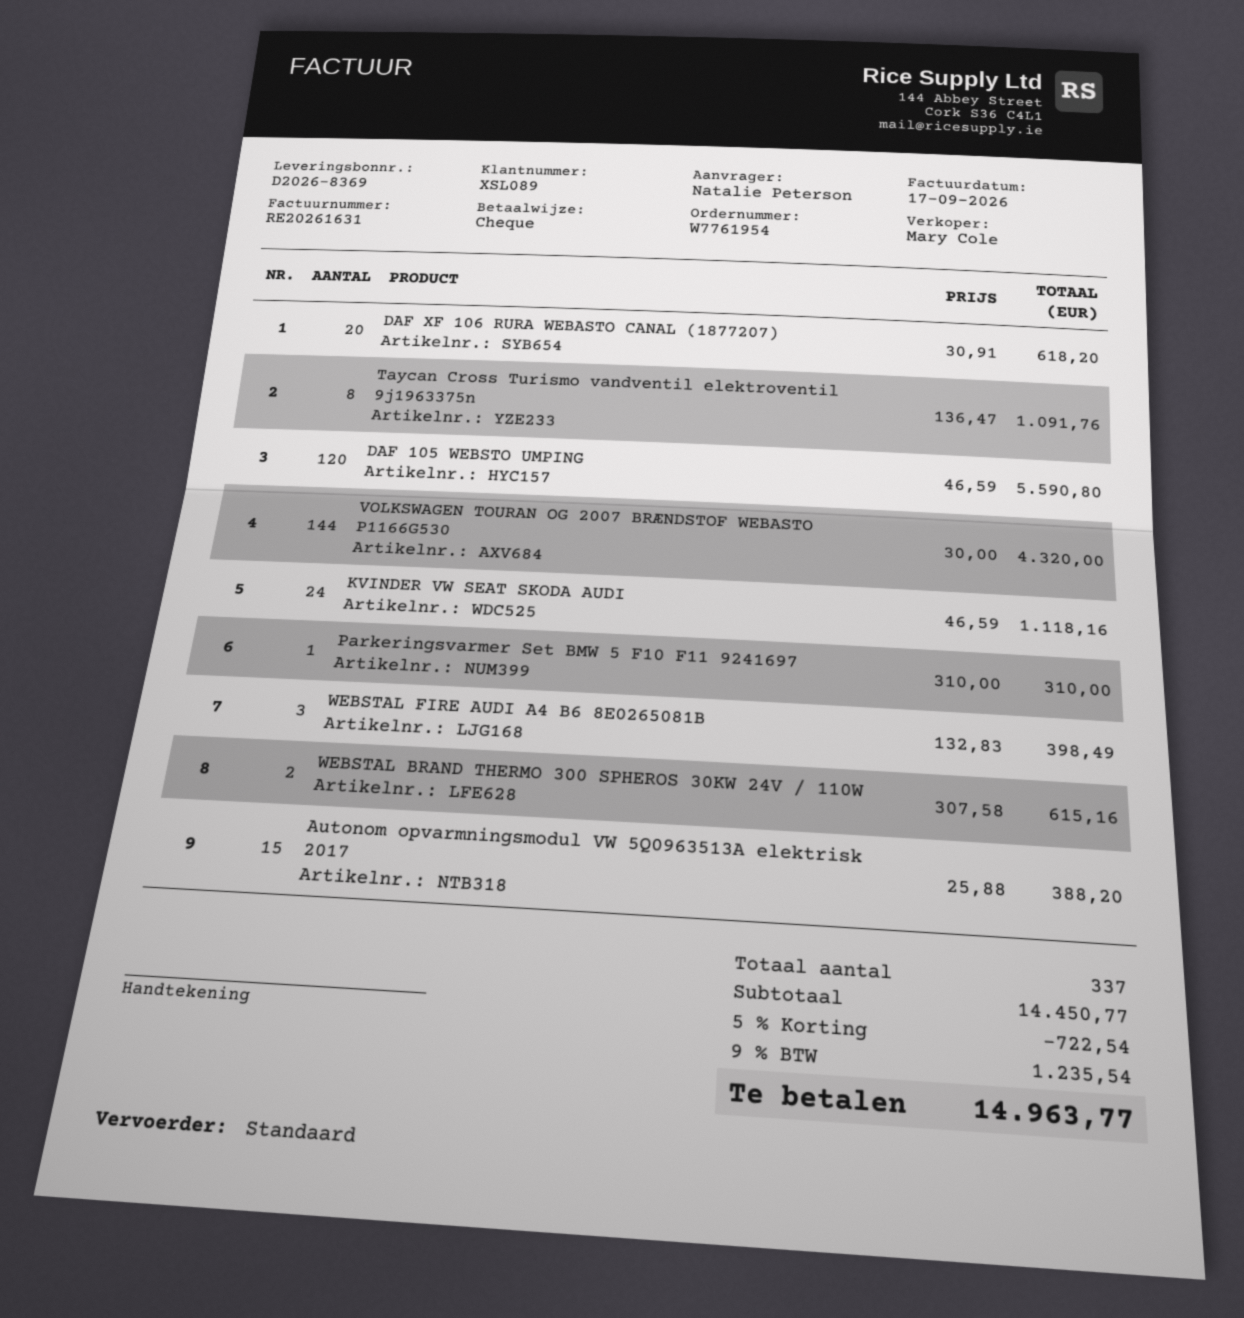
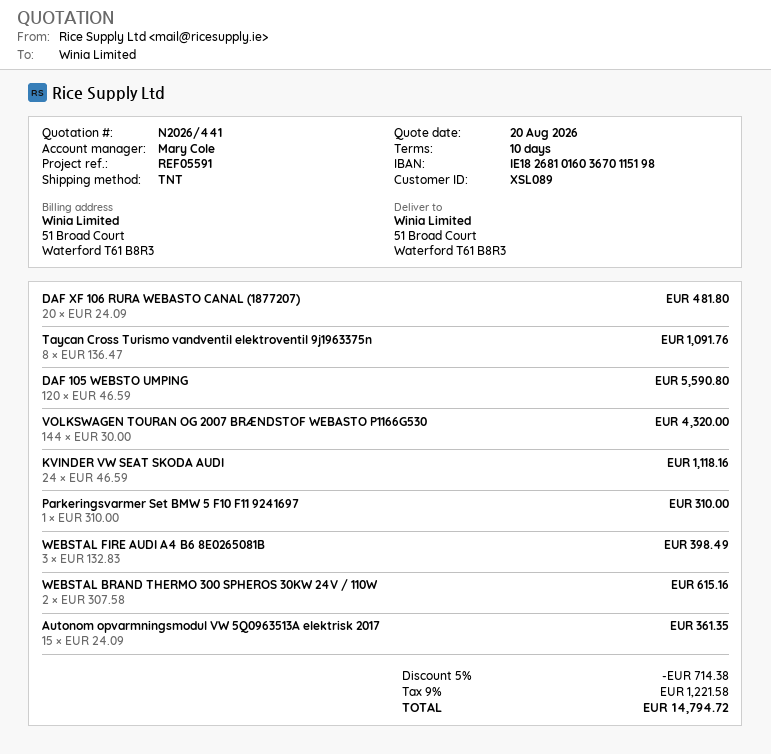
shipping method: standard -> TNT
DAF XF 106 RURA WEBASTO CANAL (1877207): 20 x 30.91 = 618.20 -> 20 x 24.09 = 481.80
Autonom opvarmningsmodul VW 5Q0963513A elektrisk 2017: 15 x 25.88 = 388.20 -> 15 x 24.09 = 361.35
discount: 5% = 722.54 -> 5% = 714.38
tax: 9% = 1235.54 -> 9% = 1221.58
total: 14963.77 -> 14794.72

